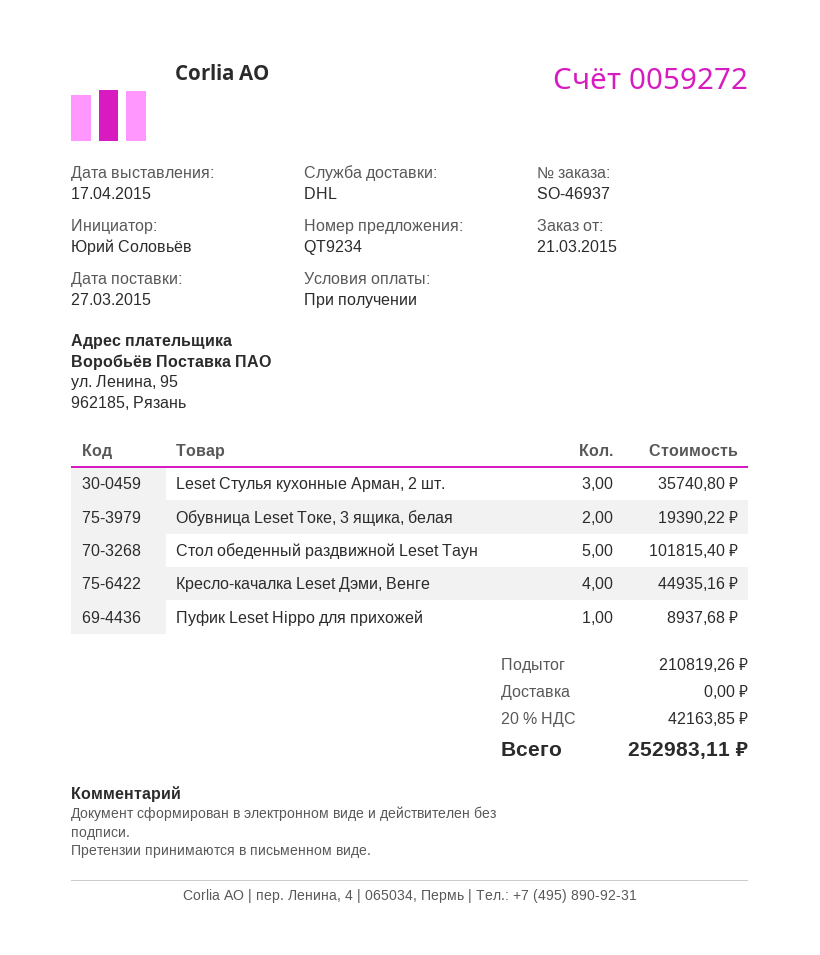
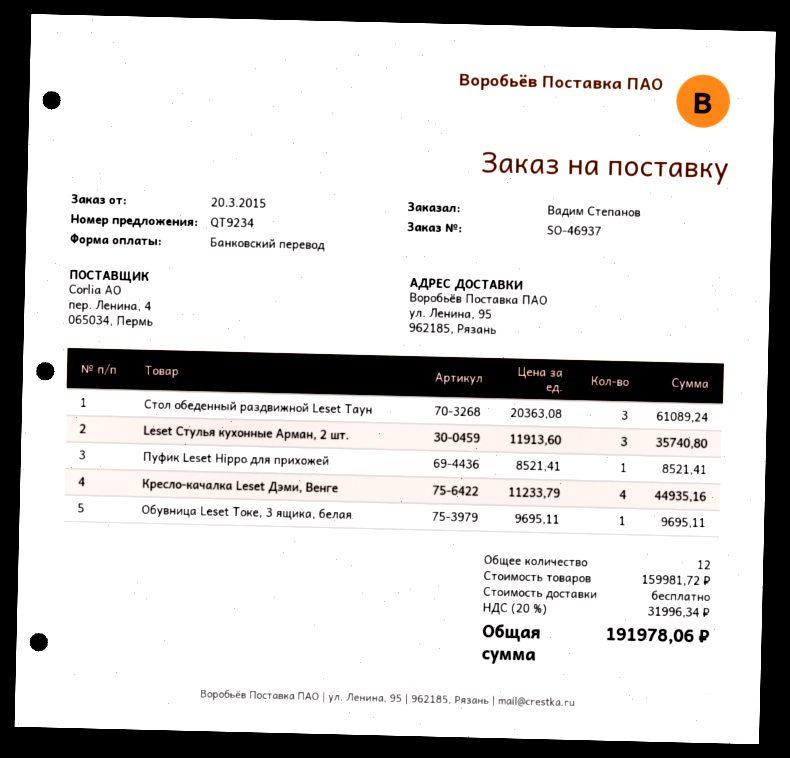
order date: 2015-03-21 -> 2015-03-20
ordered by: Юрий Соловьёв -> Вадим Степанов
Обувница Leset Токе, 3 ящика, белая: 2 for 19390.22 -> 1 for 9695.11
Стол обеденный раздвижной Leset Таун: 5 for 101815.40 -> 3 for 61089.24
Пуфик Leset Hippo для прихожей: 1 for 8937.68 -> 1 for 8521.41
subtotal: 210819.26 -> 159981.72
tax: 20% = 42163.85 -> 20% = 31996.34
total: 252983.11 -> 191978.06

